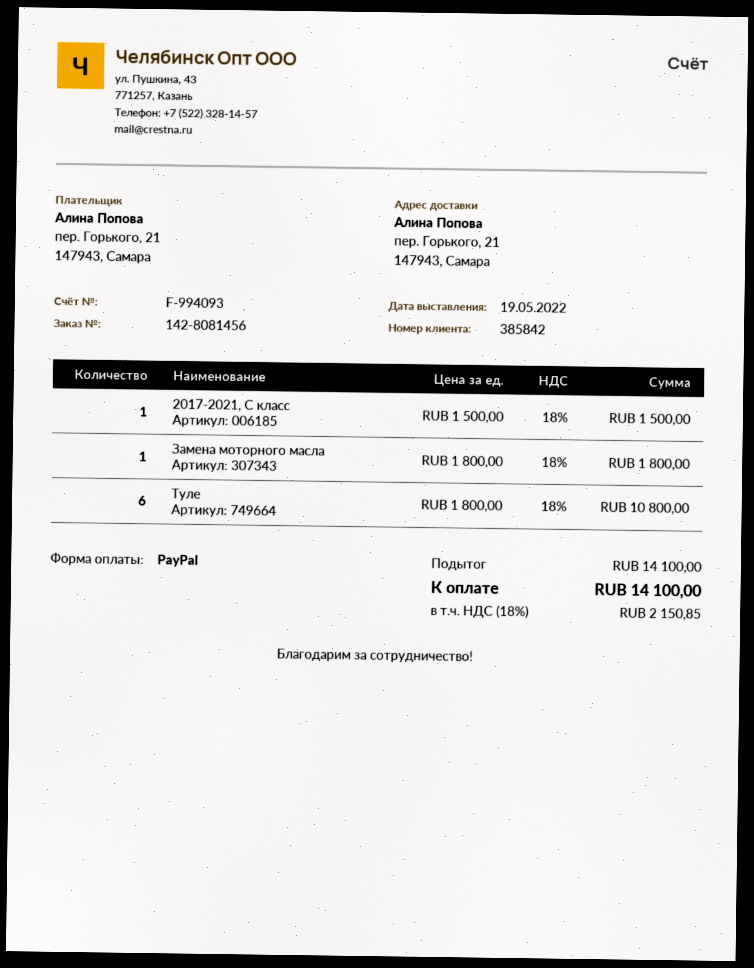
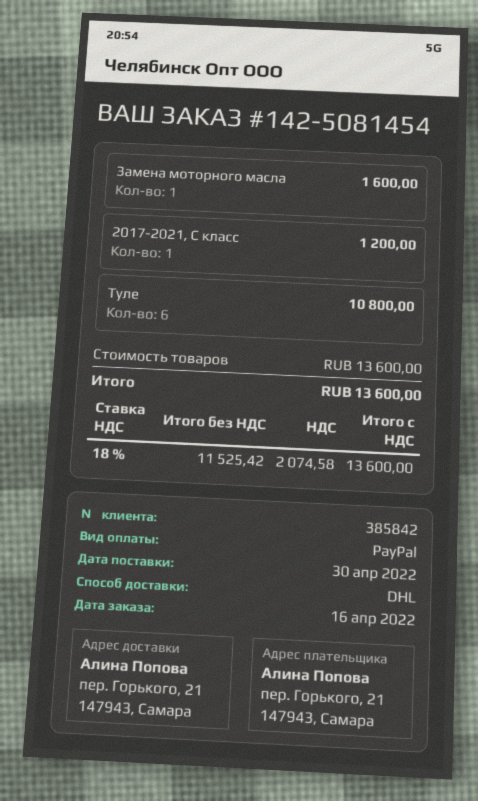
order number: 142-8081456 -> 142-5081454
2017-2021, C класс: 1 for 1500.00 -> 1 for 1200.00
Замена моторного масла: 1 for 1800.00 -> 1 for 1600.00
subtotal: 14100.00 -> 13600.00
tax: 18% = 2150.85 -> 18% = 2074.58
total: 14100.00 -> 13600.00

